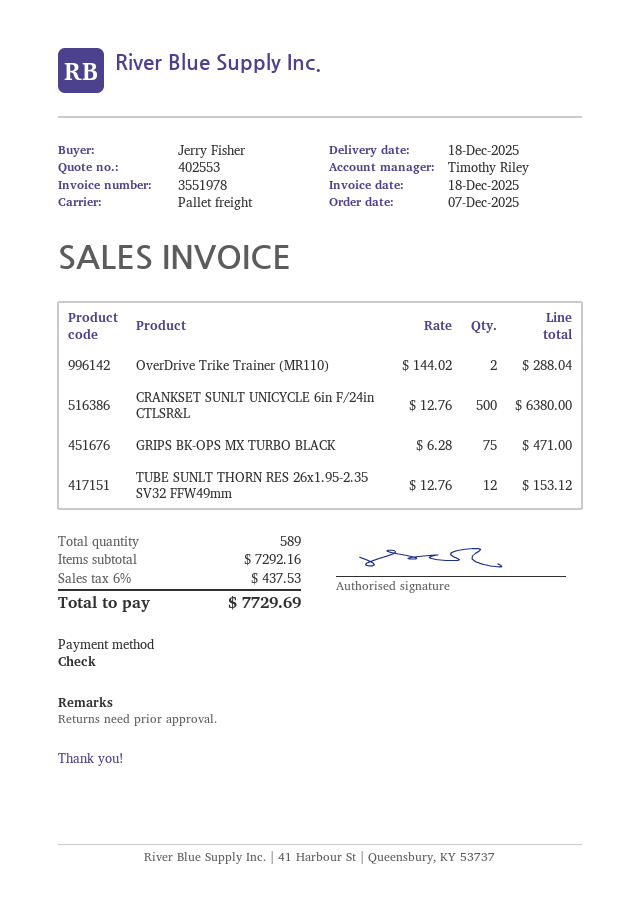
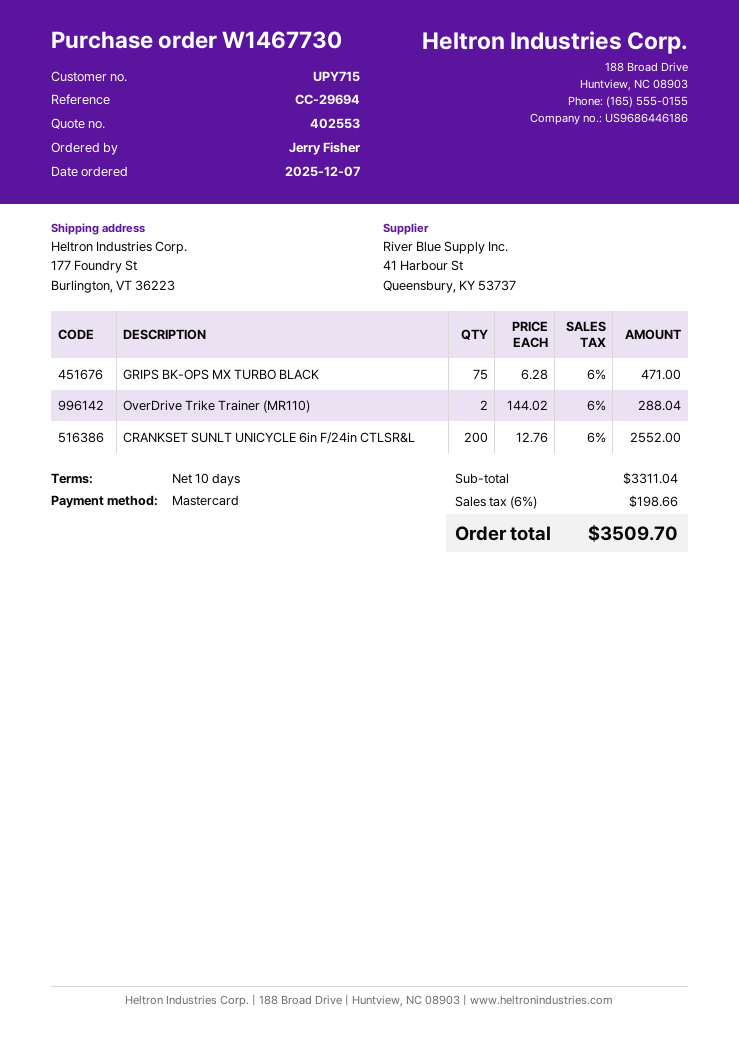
payment method: cheque -> Mastercard
CRANKSET SUNLT UNICYCLE 6in F/24in CTLSR&L: 500 x 12.76 = 6380.00 -> 200 x 12.76 = 2552.00
TUBE SUNLT THORN RES 26x1.95-2.35 SV32 FFW49mm: 12 x 12.76 = 153.12 -> none
subtotal: 7292.16 -> 3311.04
tax: 6% = 437.53 -> 6% = 198.66
total: 7729.69 -> 3509.70

